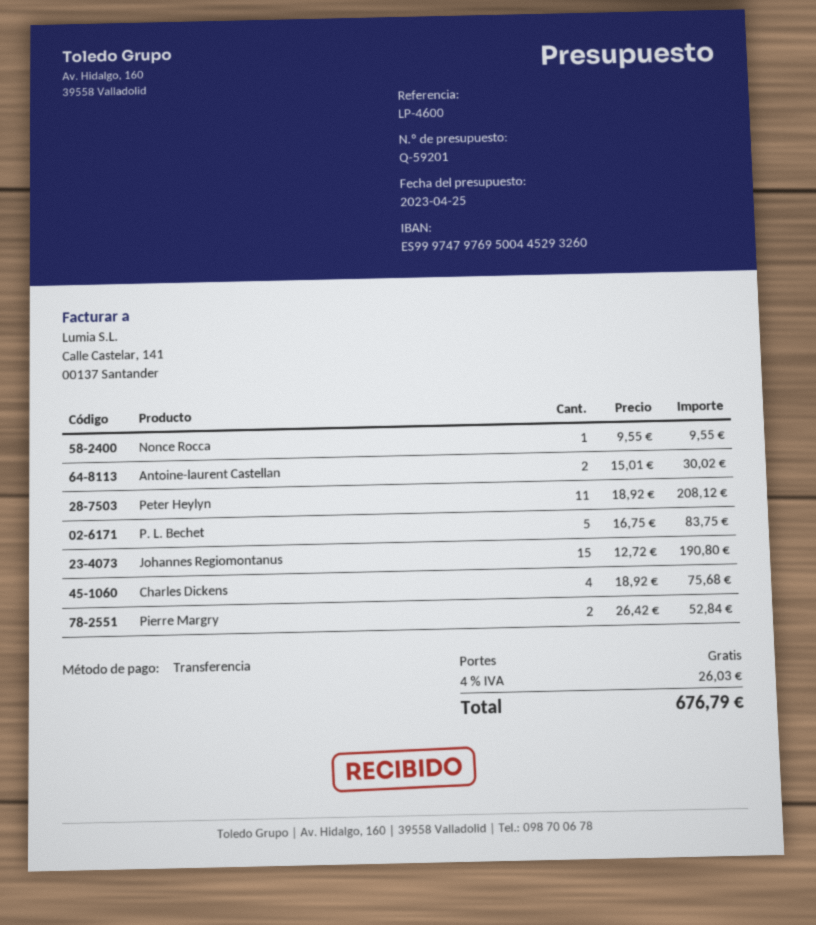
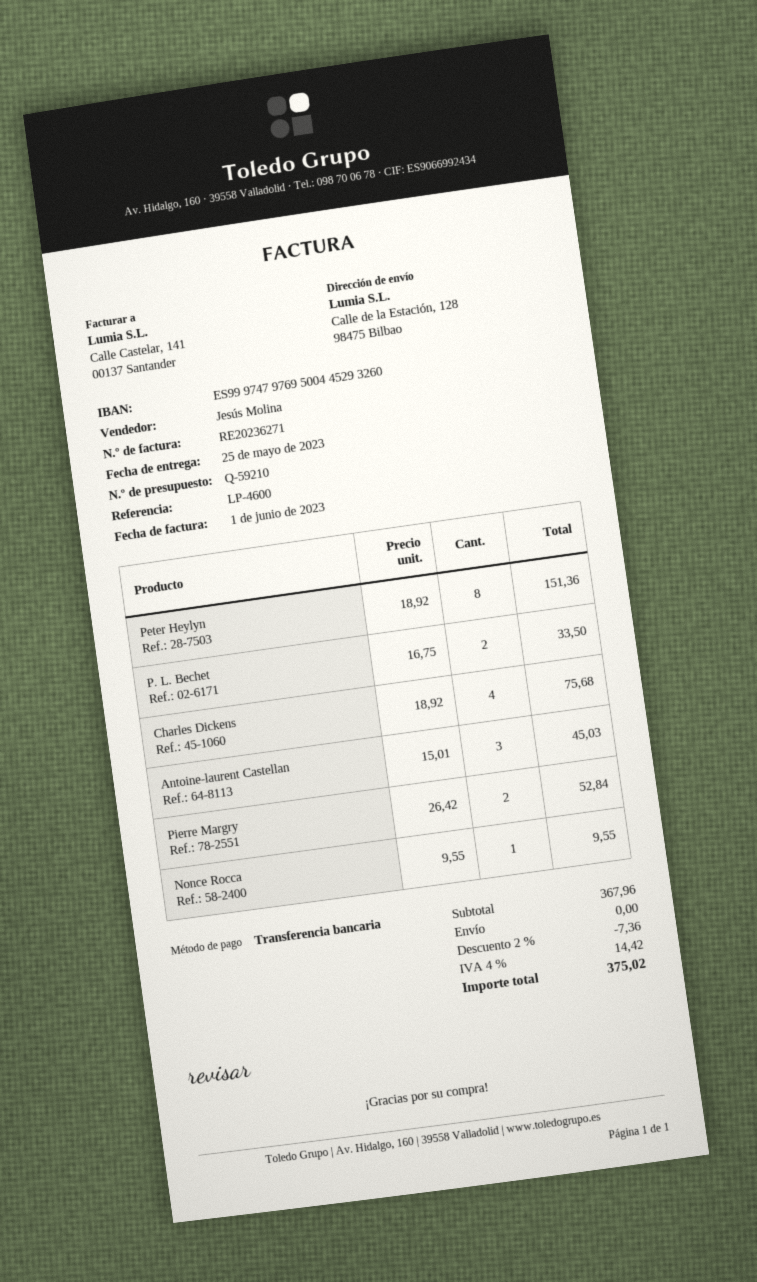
quote number: Q-59201 -> Q-59210
Antoine-laurent Castellan: 2 x 15.01 = 30.02 -> 3 x 15.01 = 45.03
Peter Heylyn: 11 x 18.92 = 208.12 -> 8 x 18.92 = 151.36
P. L. Bechet: 5 x 16.75 = 83.75 -> 2 x 16.75 = 33.50
Johannes Regiomontanus: 15 x 12.72 = 190.80 -> none
discount: none -> 2% = 7.36
tax: 4% = 26.03 -> 4% = 14.42
total: 676.79 -> 375.02

